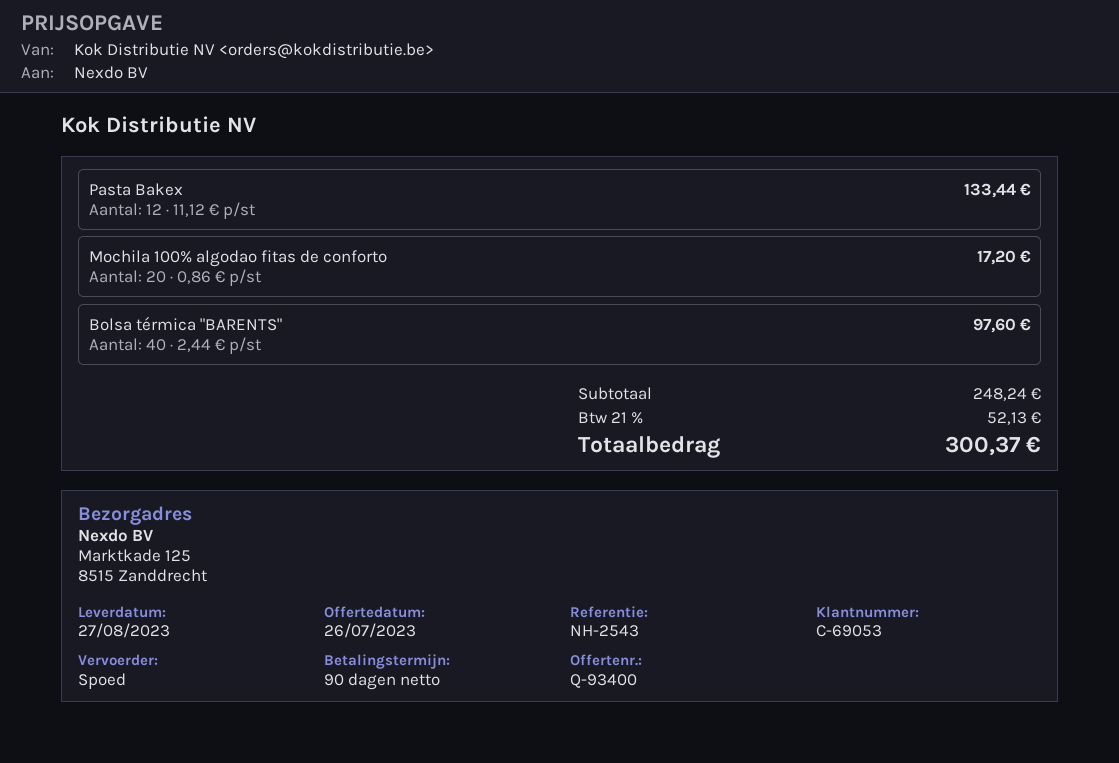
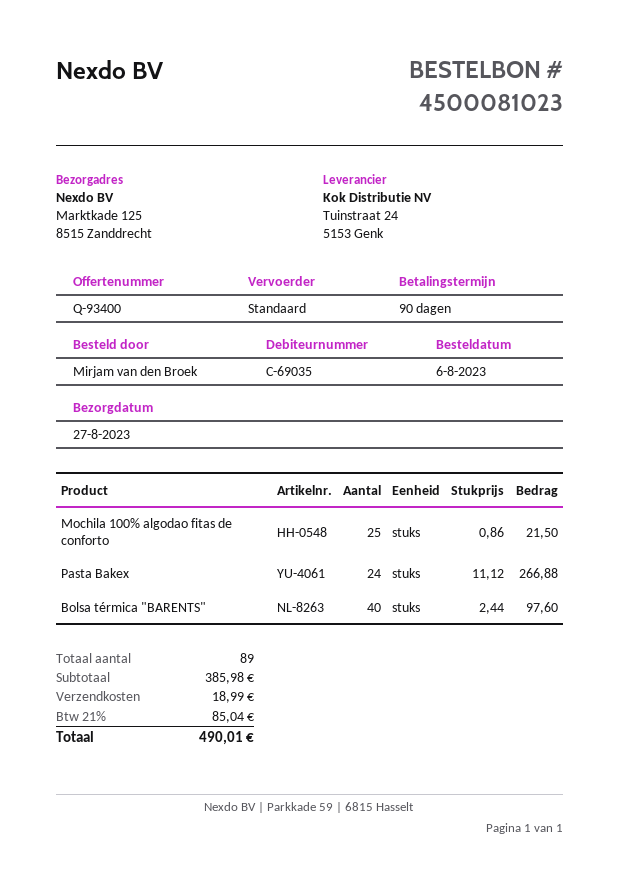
customer number: C-69053 -> C-69035
shipping method: express -> standard
Pasta Bakex: 12 x 11.12 = 133.44 -> 24 x 11.12 = 266.88
Mochila 100% algodao fitas de conforto: 20 x 0.86 = 17.20 -> 25 x 0.86 = 21.50
subtotal: 248.24 -> 385.98
shipping: none -> 18.99
tax: 21% = 52.13 -> 21% = 85.04
total: 300.37 -> 490.01

